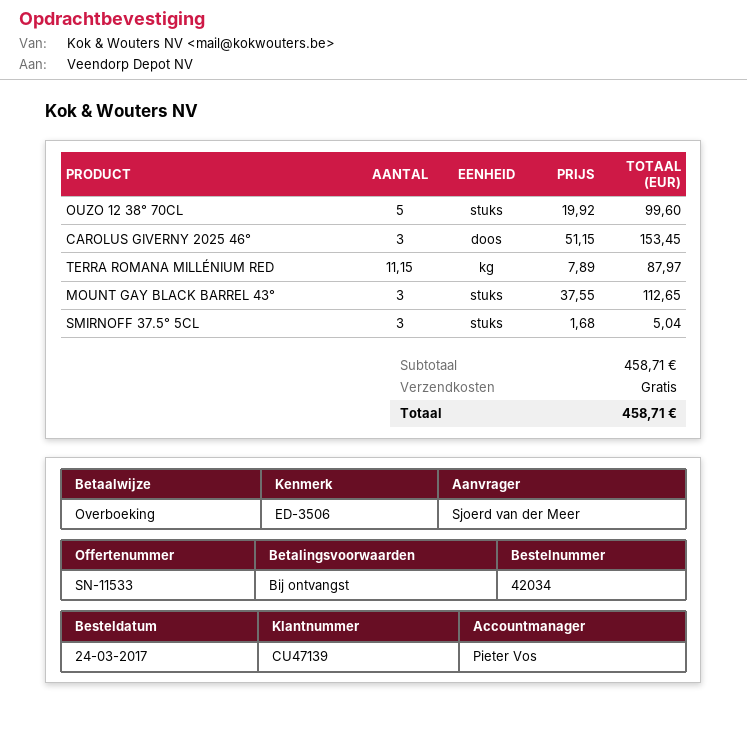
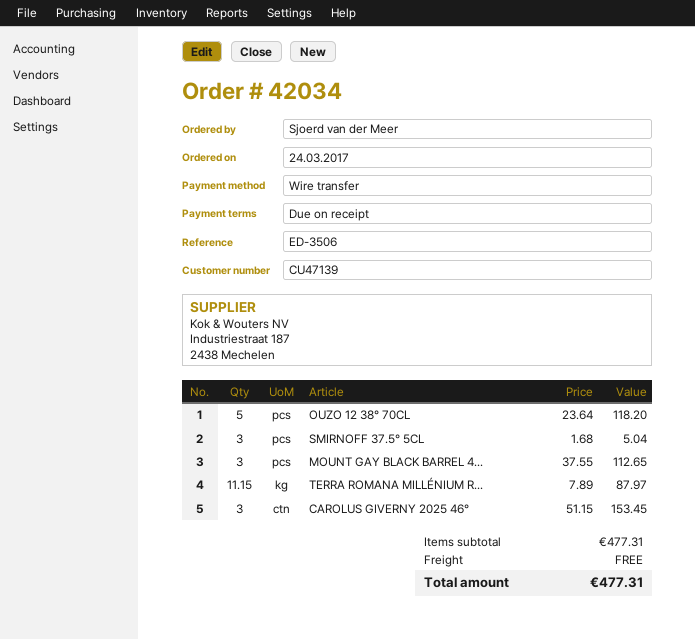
OUZO 12 38° 70CL: 5 x 19.92 = 99.60 -> 5 x 23.64 = 118.20
subtotal: 458.71 -> 477.31
total: 458.71 -> 477.31

